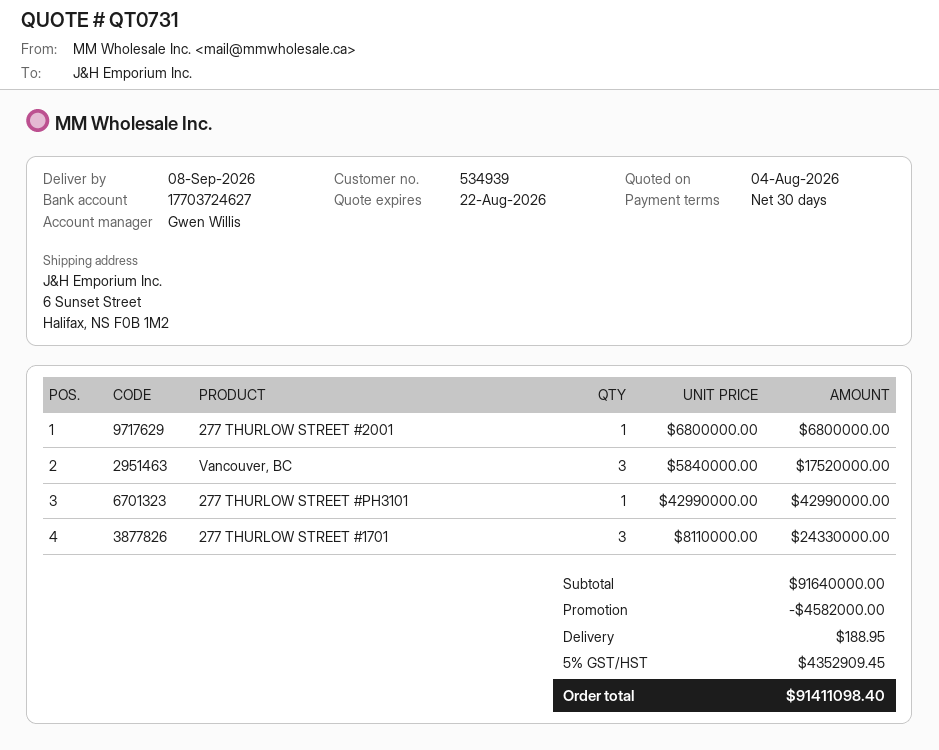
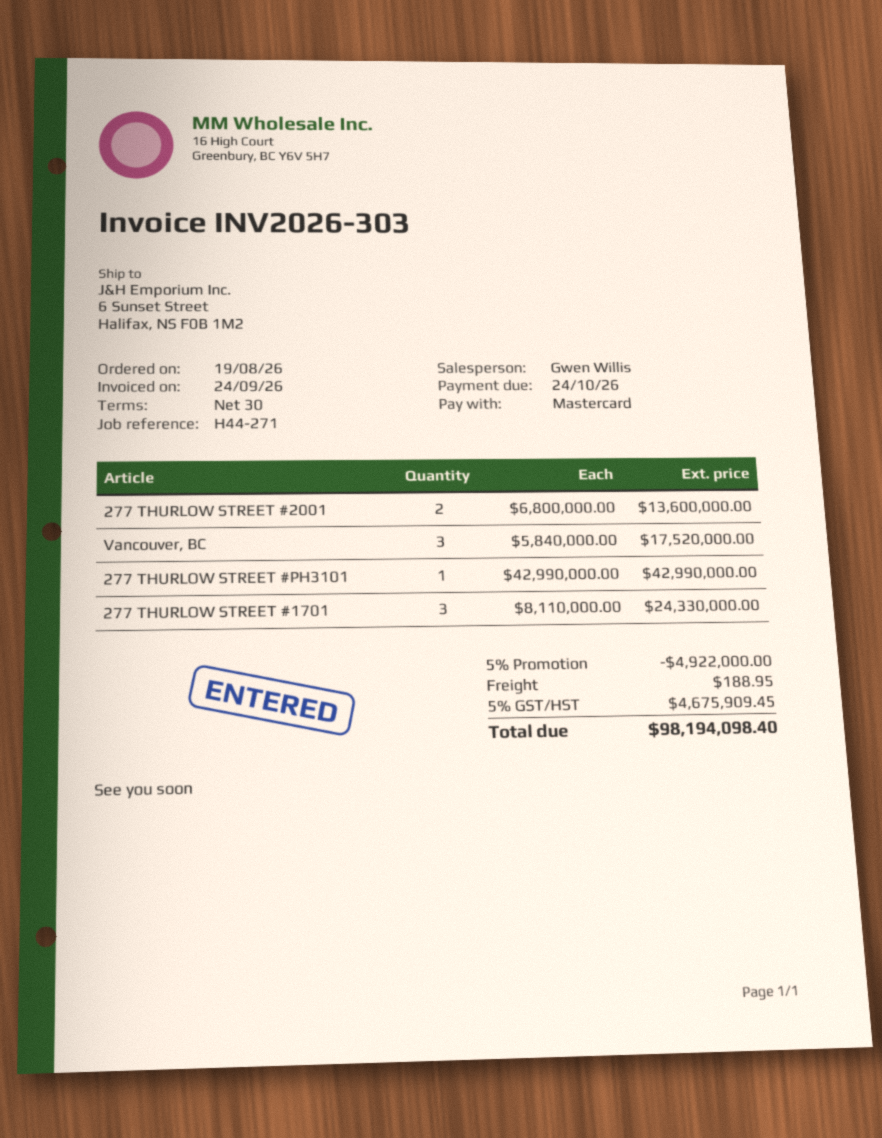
277 THURLOW STREET #2001: 1 x 6800000.00 = 6800000.00 -> 2 x 6800000.00 = 13600000.00
discount: 4582000.00 -> 4922000.00
tax: 5% = 4352909.45 -> 5% = 4675909.45
total: 91411098.40 -> 98194098.40

